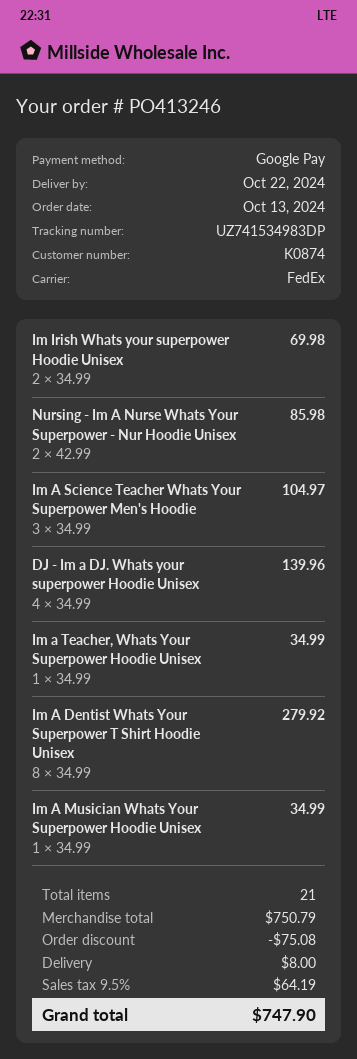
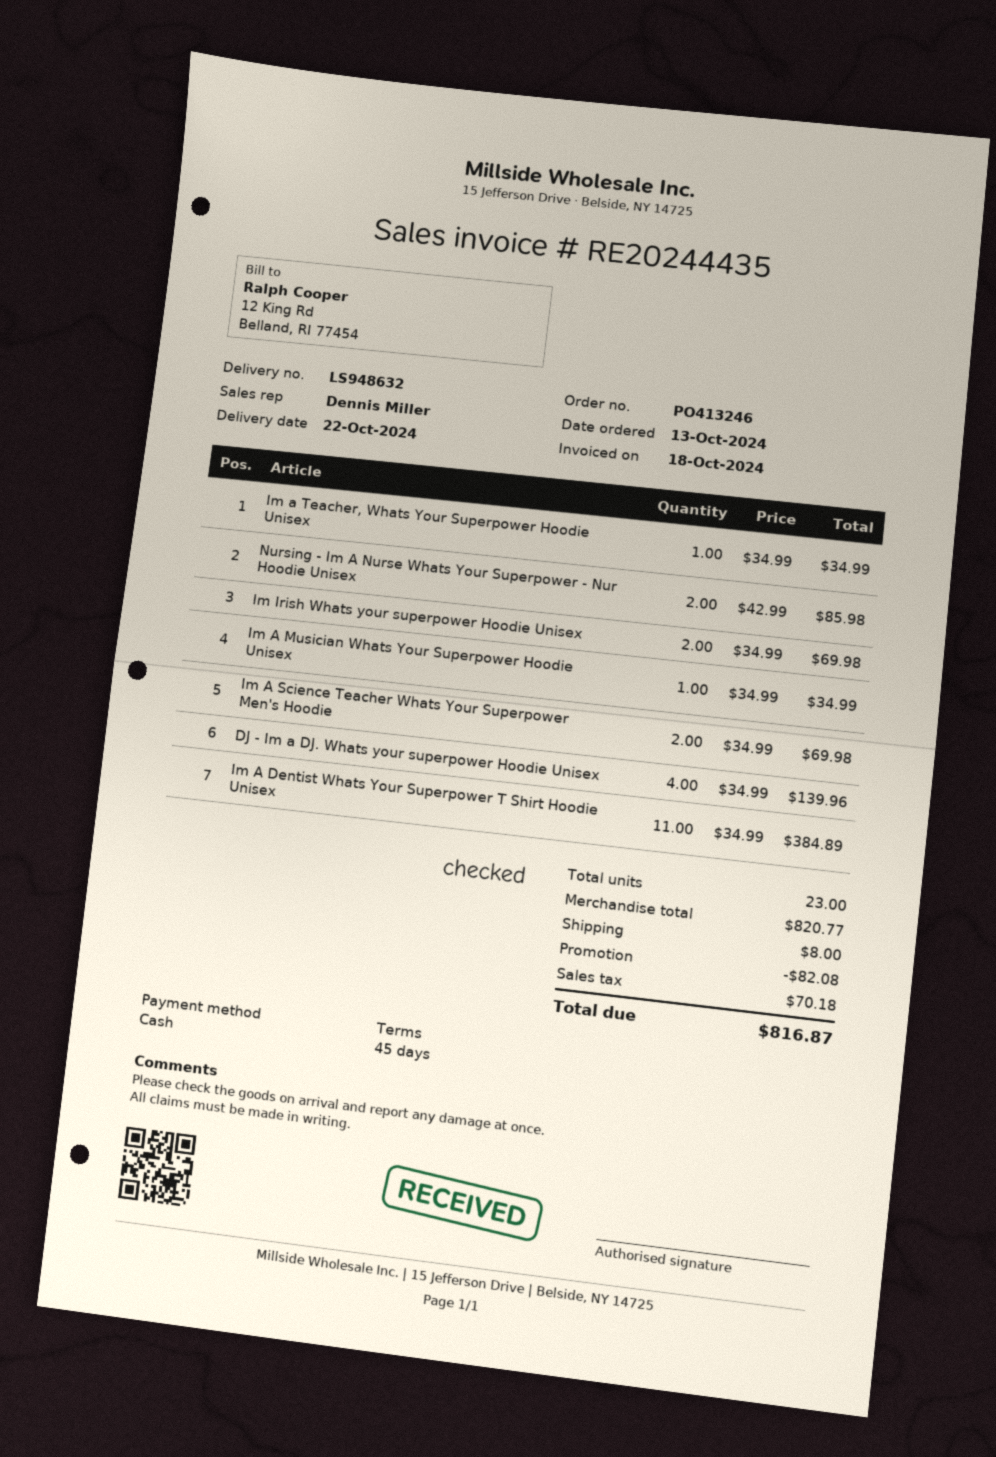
payment method: Google Pay -> cash
Im A Science Teacher Whats Your Superpower Men's Hoodie: 3 x 34.99 = 104.97 -> 2 x 34.99 = 69.98
Im A Dentist Whats Your Superpower T Shirt Hoodie Unisex: 8 x 34.99 = 279.92 -> 11 x 34.99 = 384.89
total quantity: 21 -> 23
subtotal: 750.79 -> 820.77
discount: 75.08 -> 82.08
tax: 64.19 -> 70.18
total: 747.90 -> 816.87

